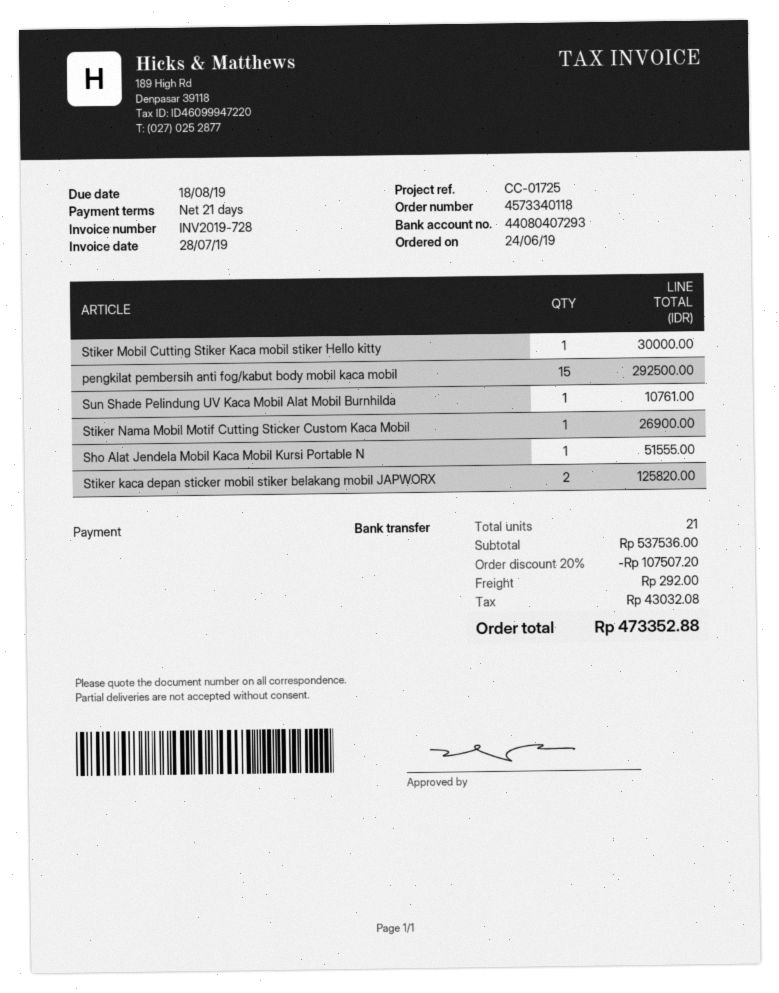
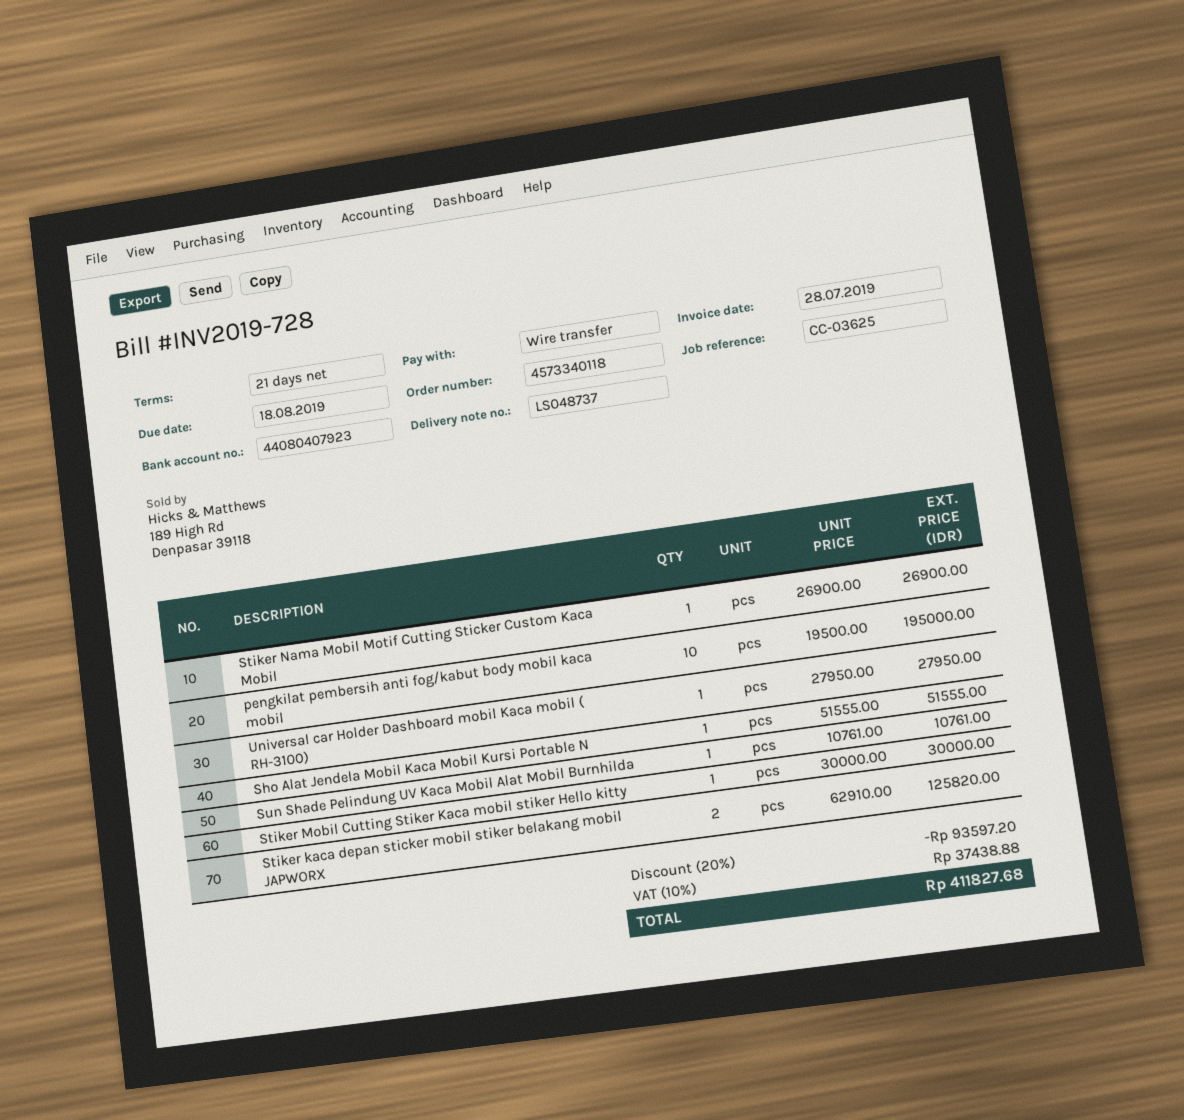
reference: CC-01725 -> CC-03625
bank account: 44080407293 -> 44080407923
pengkilat pembersih anti fog/kabut body mobil kaca mobil: 15 for 292500.00 -> 10 for 195000.00
Universal car Holder Dashboard mobil Kaca mobil ( RH-3100): none -> 1 for 27950.00
discount: 20% = 107507.20 -> 20% = 93597.20
shipping: 292.00 -> none
tax: 43032.08 -> 37438.88
total: 473352.88 -> 411827.68

